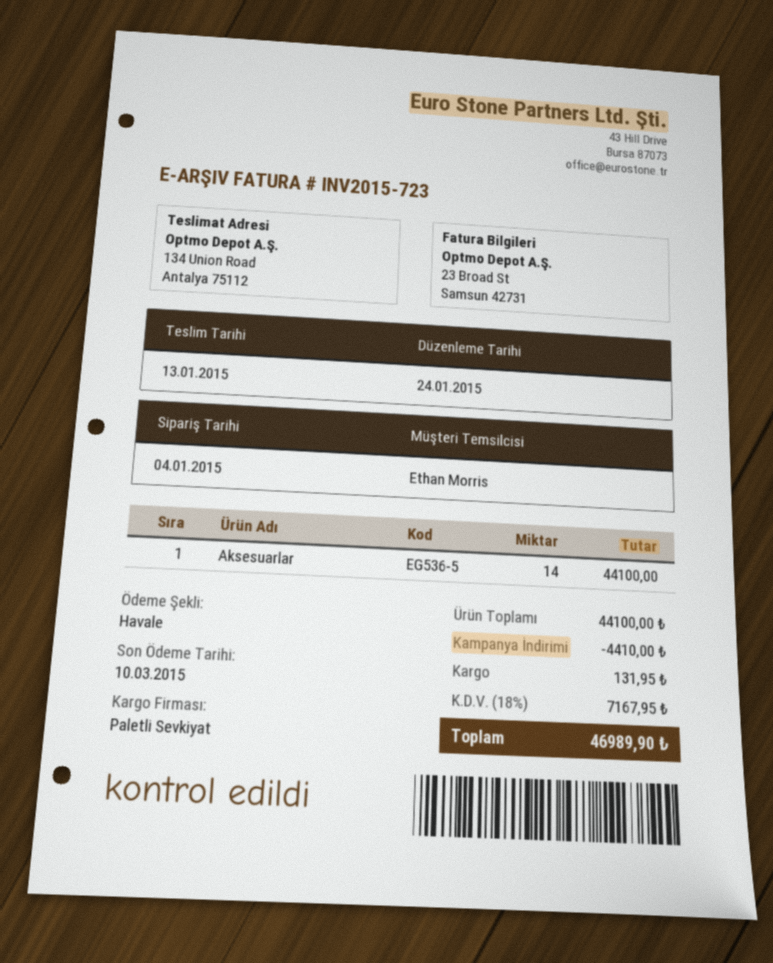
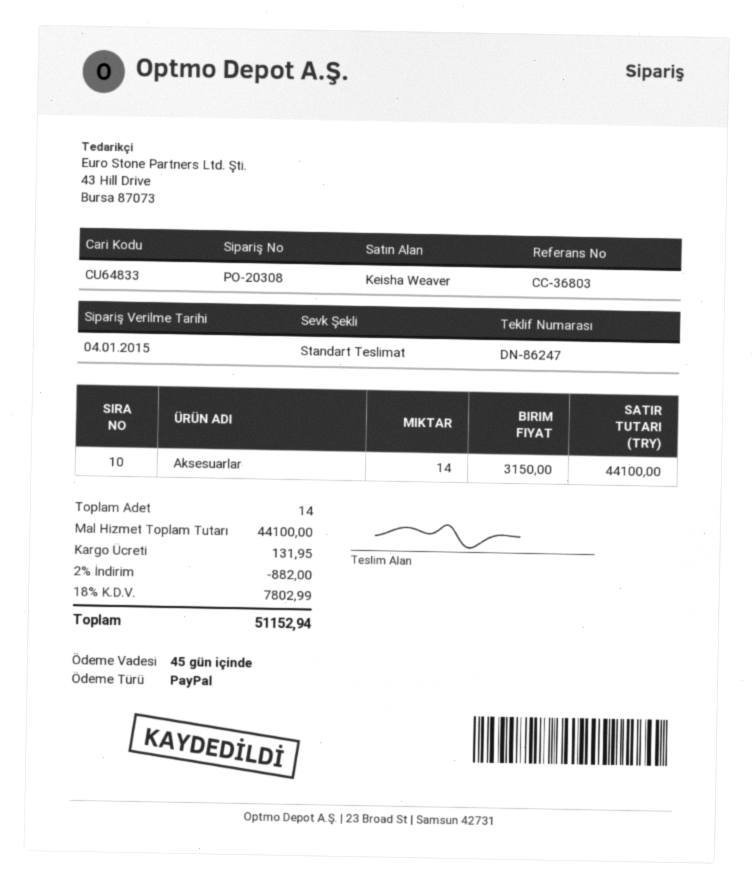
payment method: bank transfer -> PayPal
shipping method: pallet freight -> standard
discount: 4410.00 -> 882.00
tax: 18% = 7167.95 -> 18% = 7802.99
total: 46989.90 -> 51152.94

